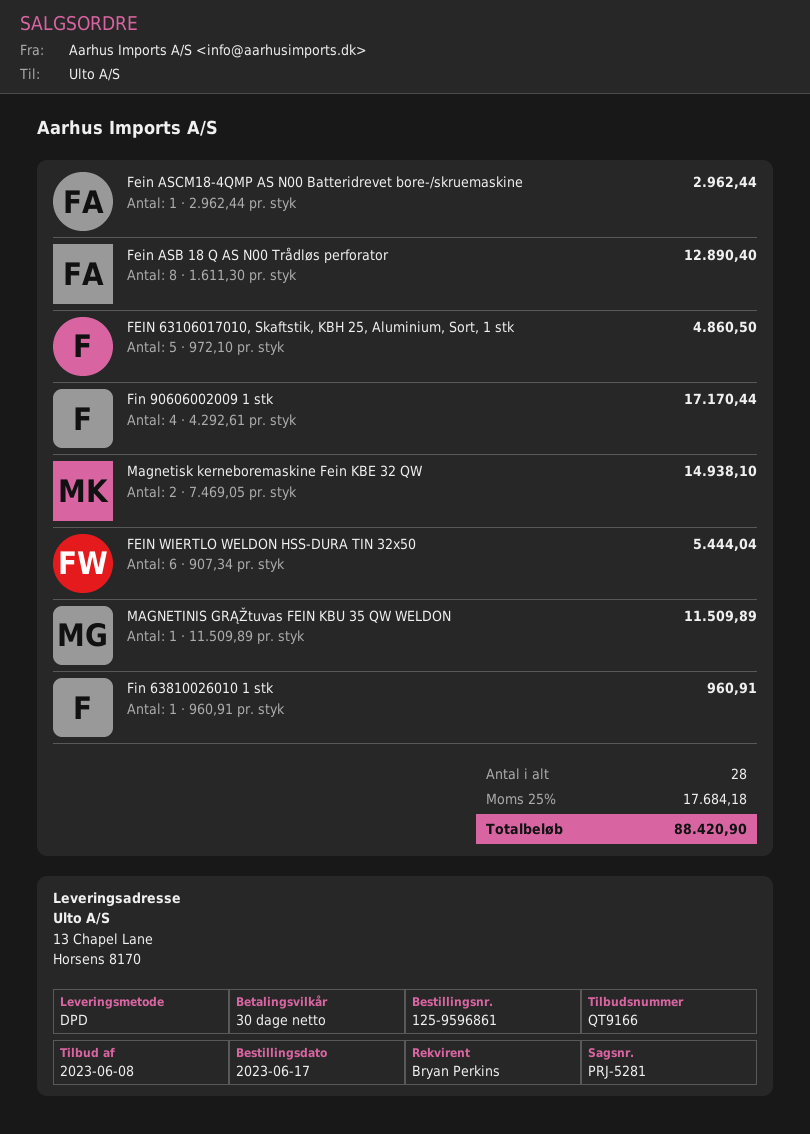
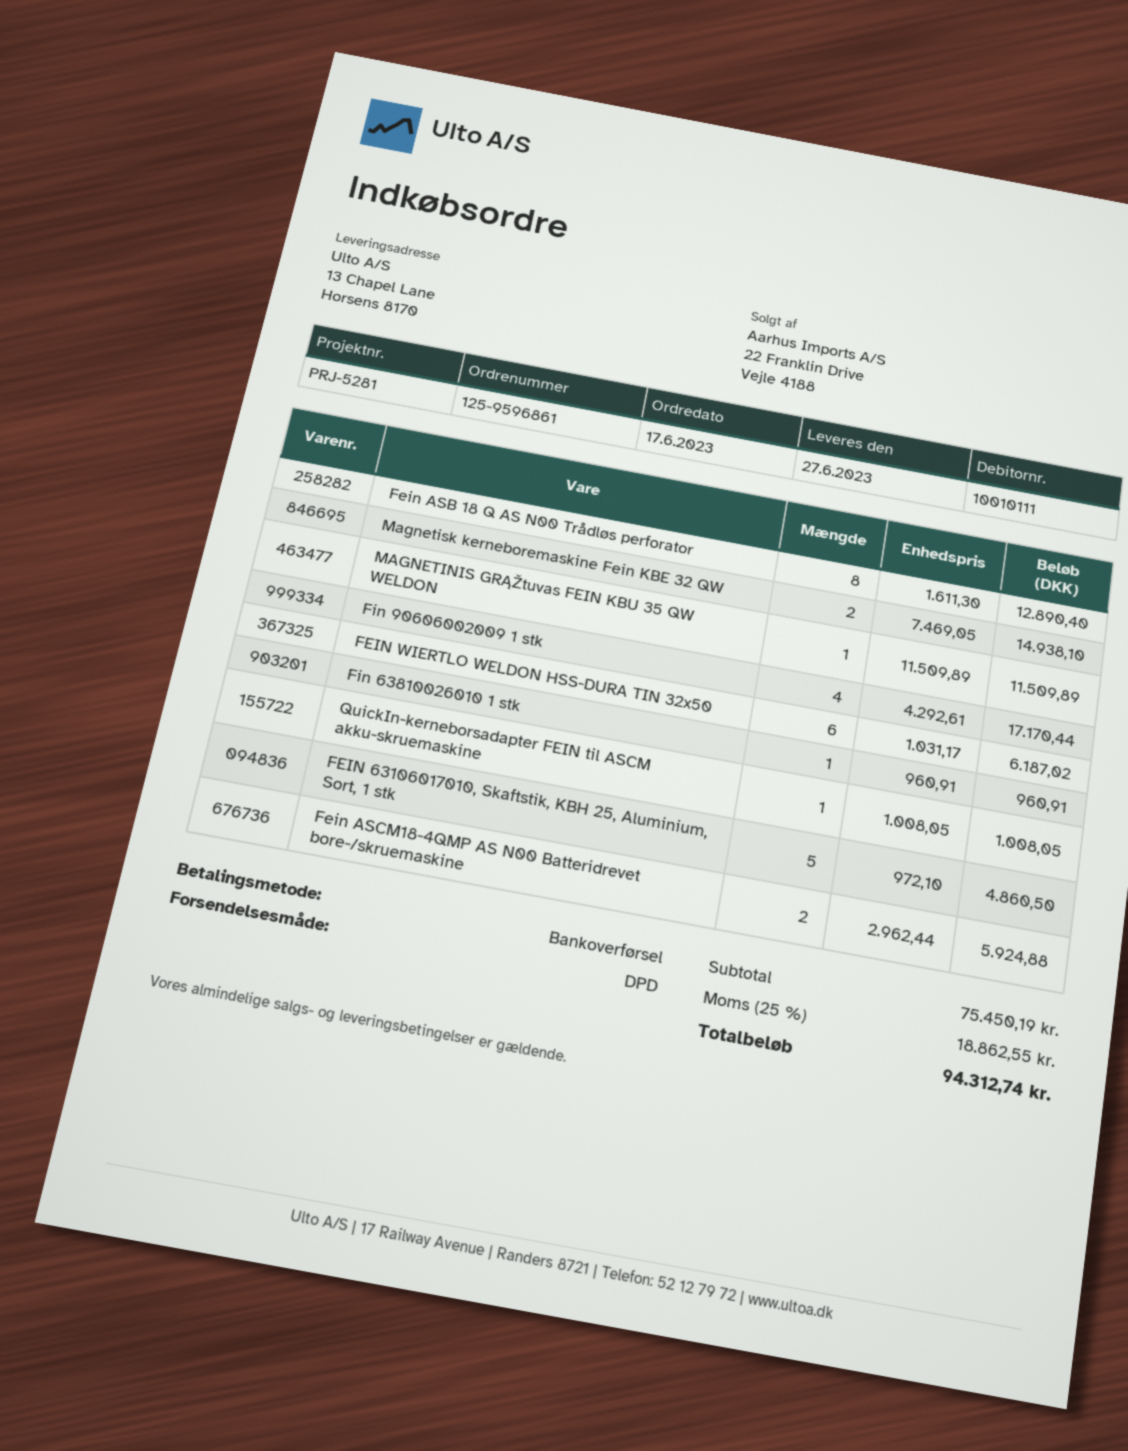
Fein ASCM18-4QMP AS N00 Batteridrevet bore-/skruemaskine: 1 x 2962.44 = 2962.44 -> 2 x 2962.44 = 5924.88
FEIN WIERTLO WELDON HSS-DURA TIN 32x50: 6 x 907.34 = 5444.04 -> 6 x 1031.17 = 6187.02
QuickIn-kerneborsadapter FEIN til ASCM akku-skruemaskine: none -> 1 x 1008.05 = 1008.05
tax: 25% = 17684.18 -> 25% = 18862.55
total: 88420.90 -> 94312.74

